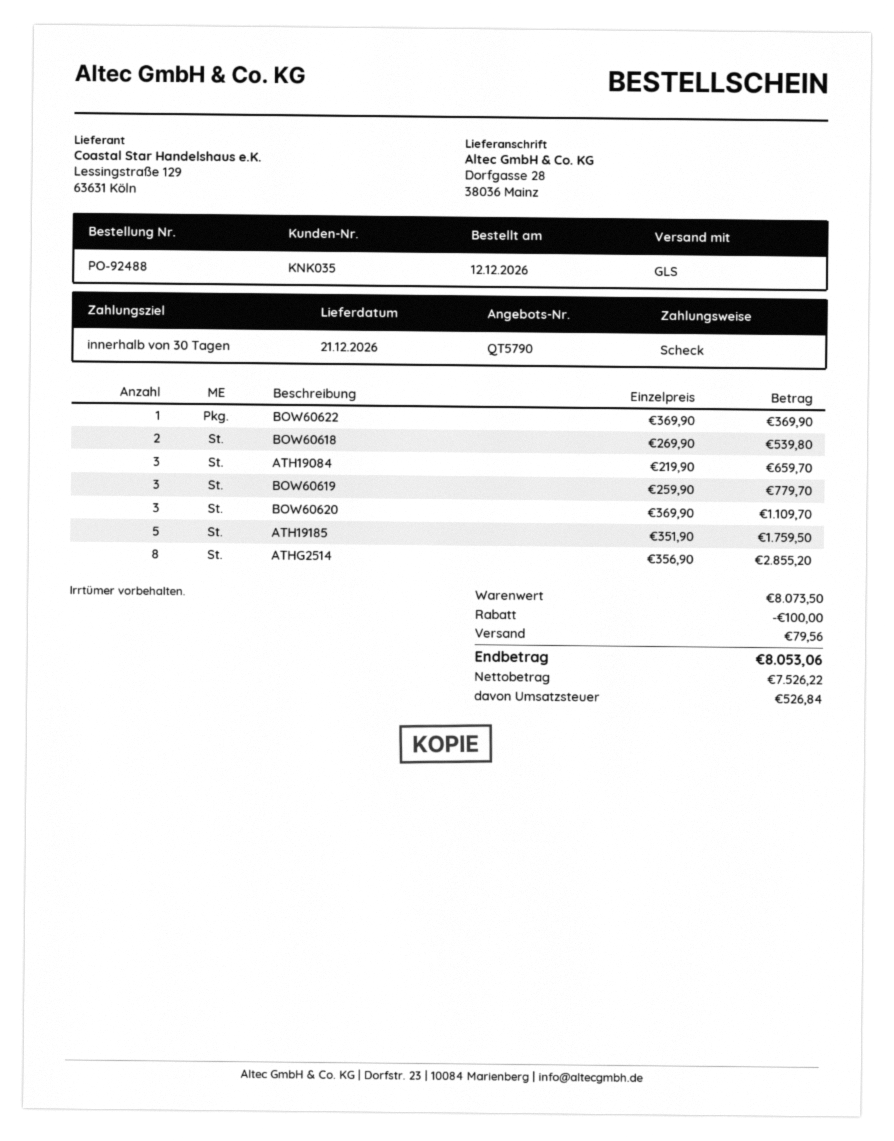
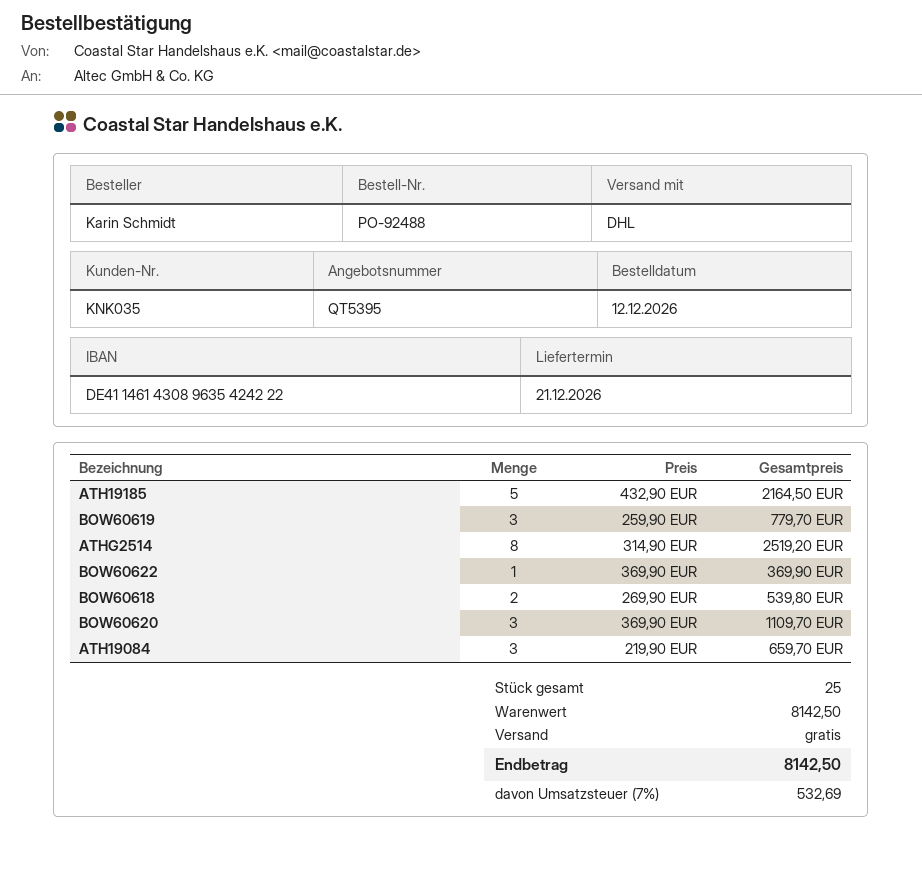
quote number: QT5790 -> QT5395
shipping method: GLS -> DHL
ATH19185: 5 x 351.90 = 1759.50 -> 5 x 432.90 = 2164.50
ATHG2514: 8 x 356.90 = 2855.20 -> 8 x 314.90 = 2519.20
subtotal: 8073.50 -> 8142.50
discount: 100.00 -> none
shipping: 79.56 -> 0.00
tax: 526.84 -> 532.69
total: 8053.06 -> 8142.50

